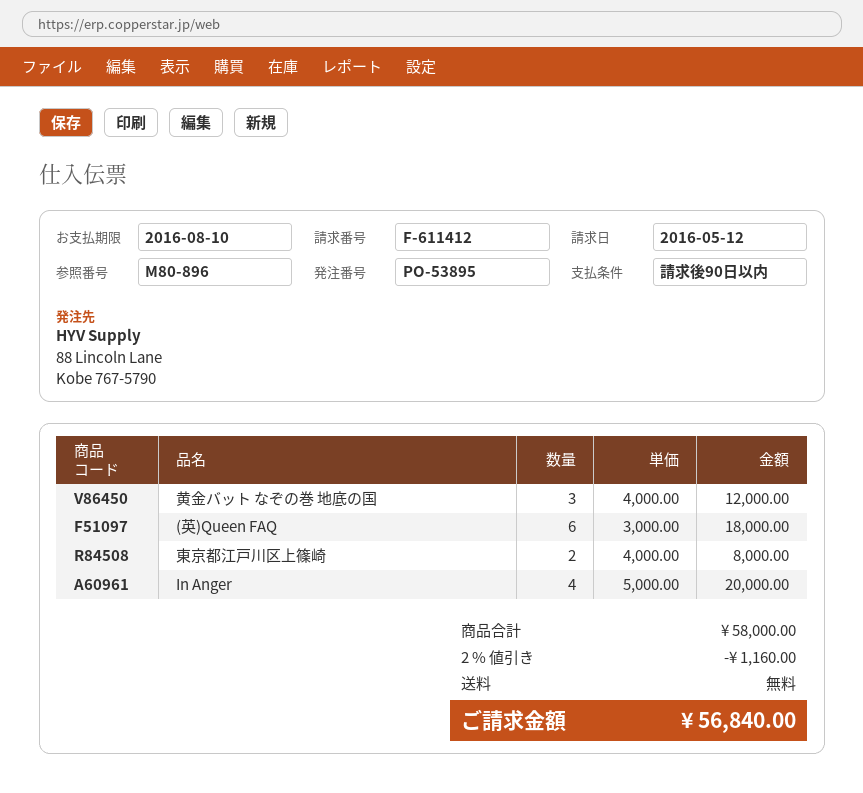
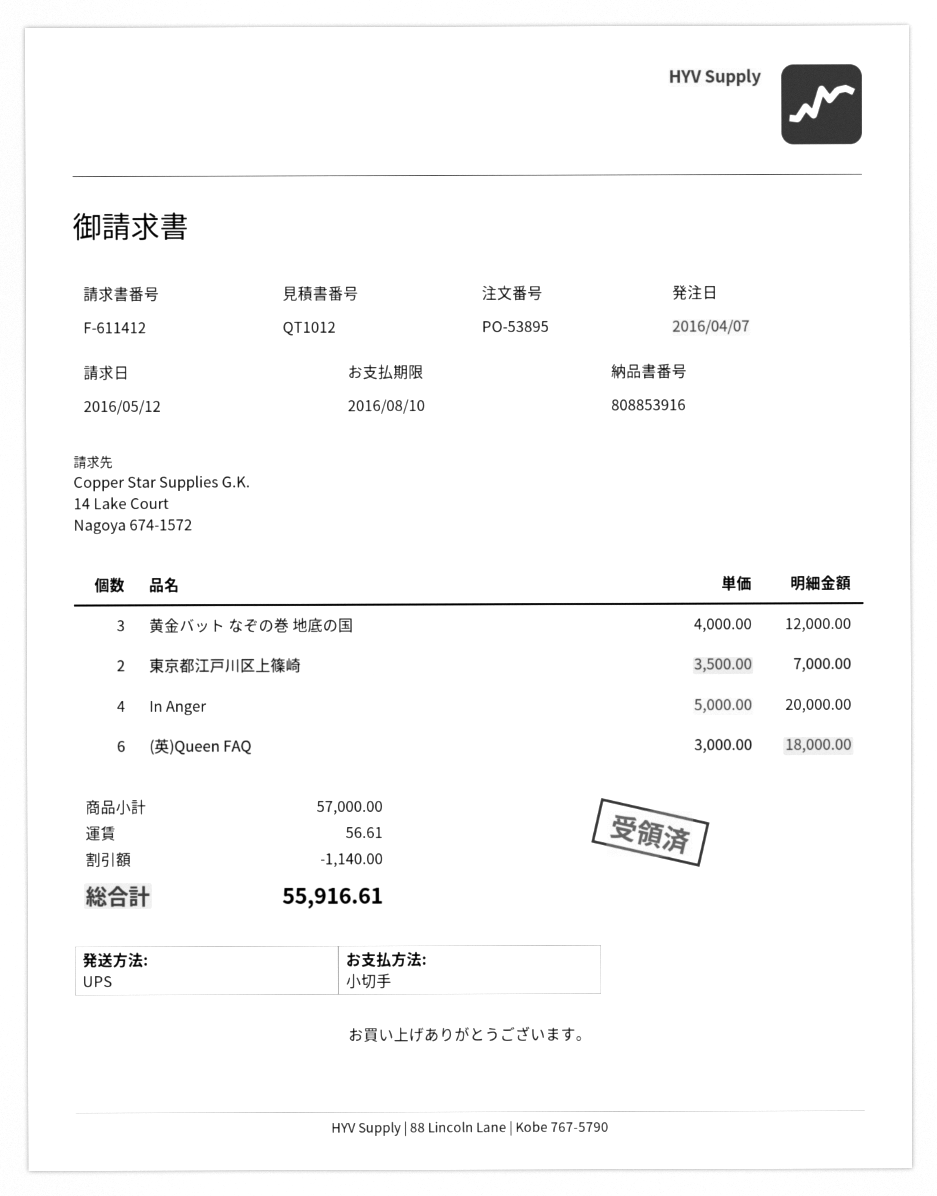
東京都江戸川区上篠崎: 2 x 4000.00 = 8000.00 -> 2 x 3500.00 = 7000.00
subtotal: 58000.00 -> 57000.00
discount: 1160.00 -> 1140.00
shipping: 0.00 -> 56.61
total: 56840.00 -> 55916.61

